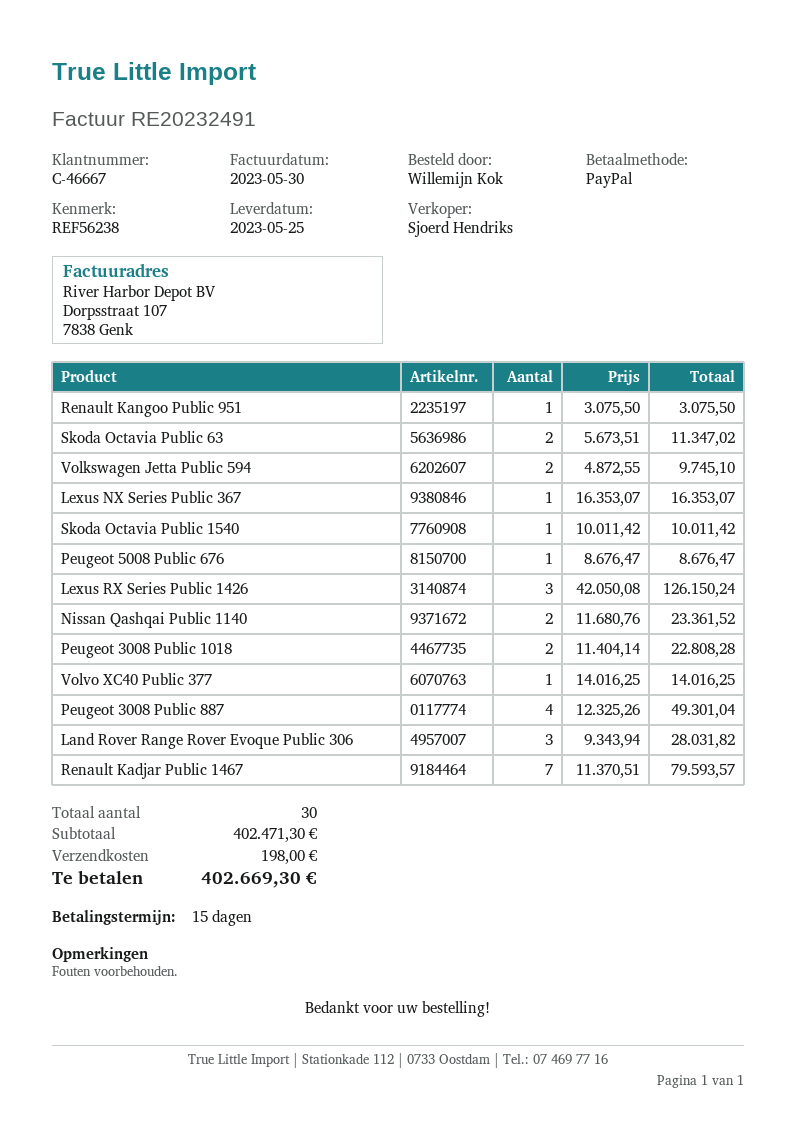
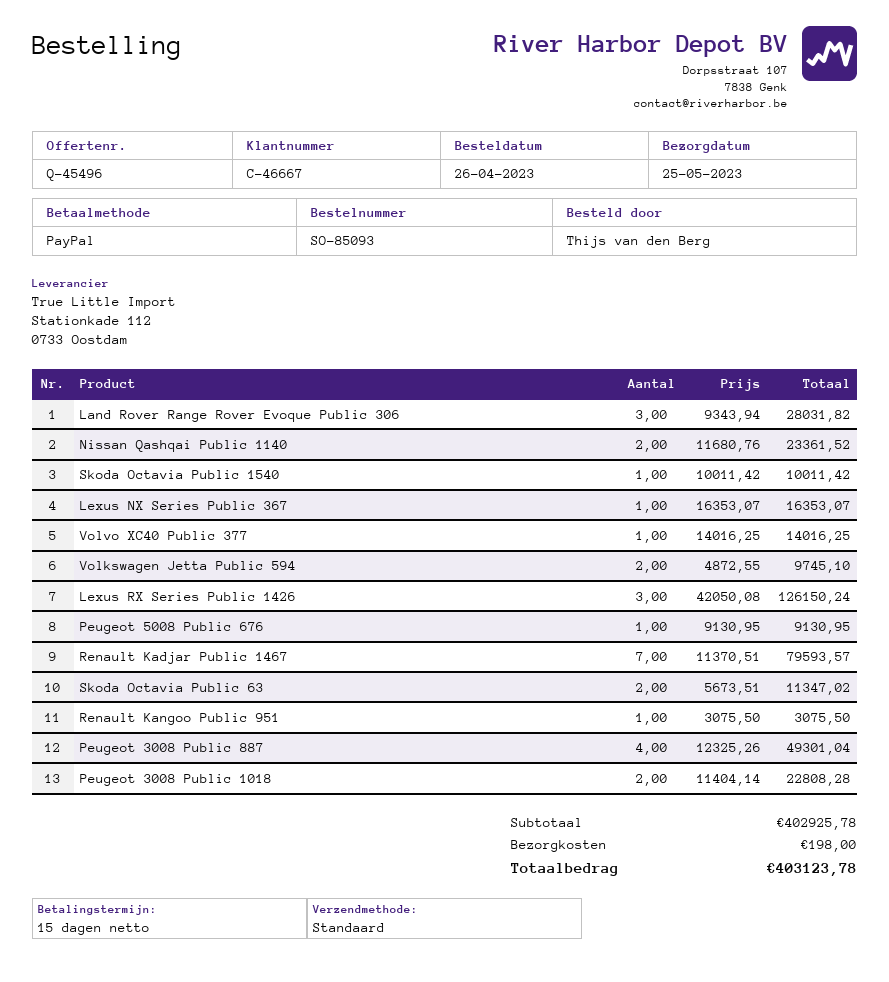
ordered by: Willemijn Kok -> Thijs van den Berg
Peugeot 5008 Public 676: 1 x 8676.47 = 8676.47 -> 1 x 9130.95 = 9130.95
subtotal: 402471.30 -> 402925.78
total: 402669.30 -> 403123.78

